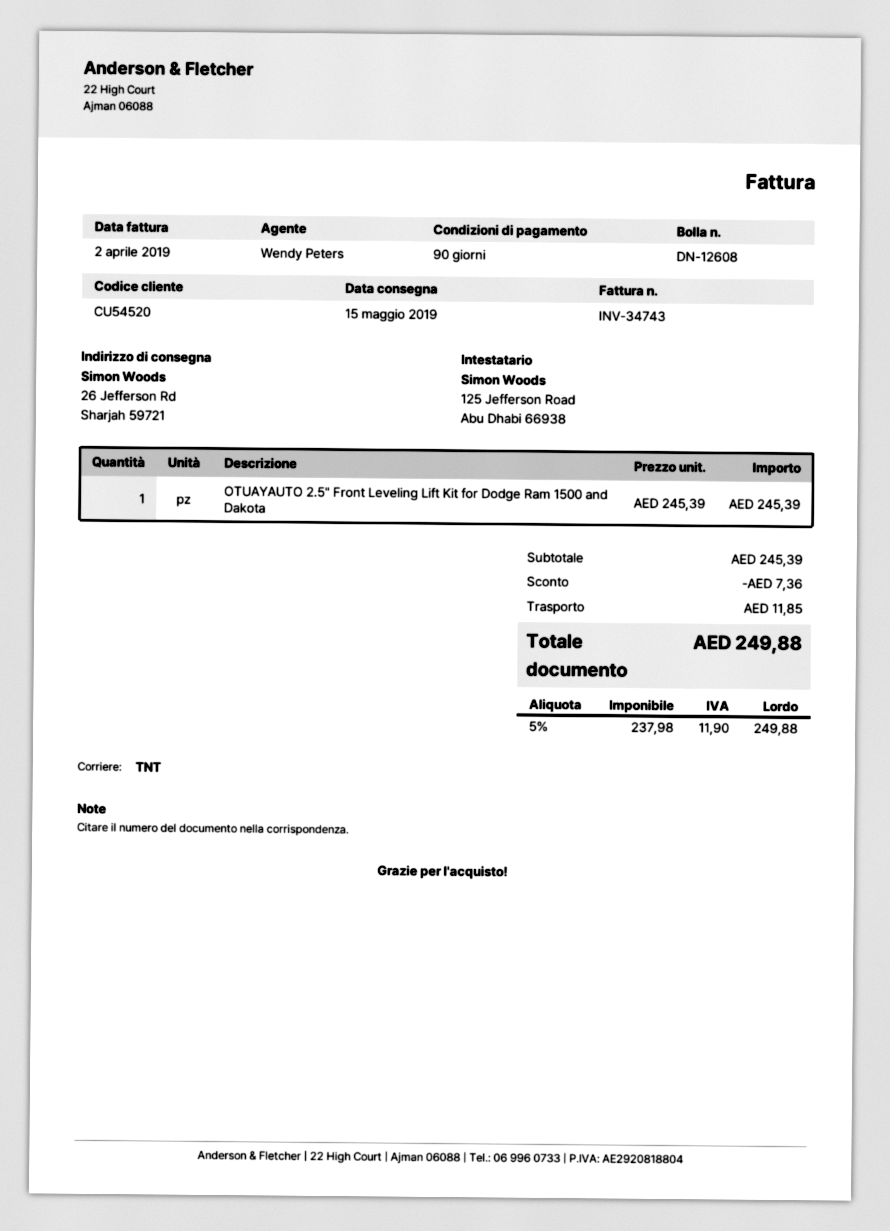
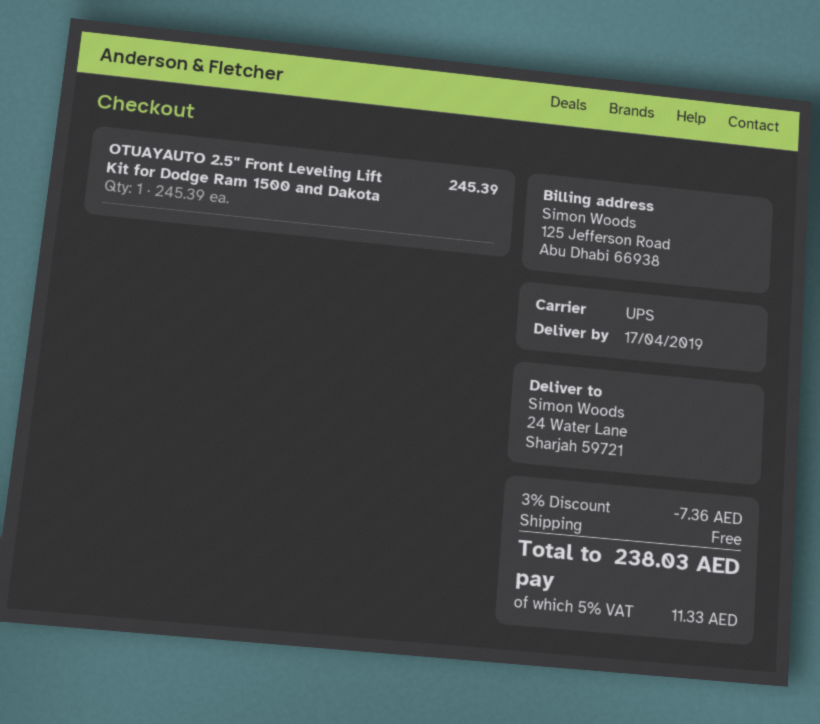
delivery date: 2019-05-15 -> 2019-04-17
shipping method: TNT -> UPS
ship to: 26 Jefferson Rd, Sharjah 59721 -> 24 Water Lane, Sharjah 59721
shipping: 11.85 -> 0.00
tax: 5% = 11.90 -> 5% = 11.33
total: 249.88 -> 238.03

